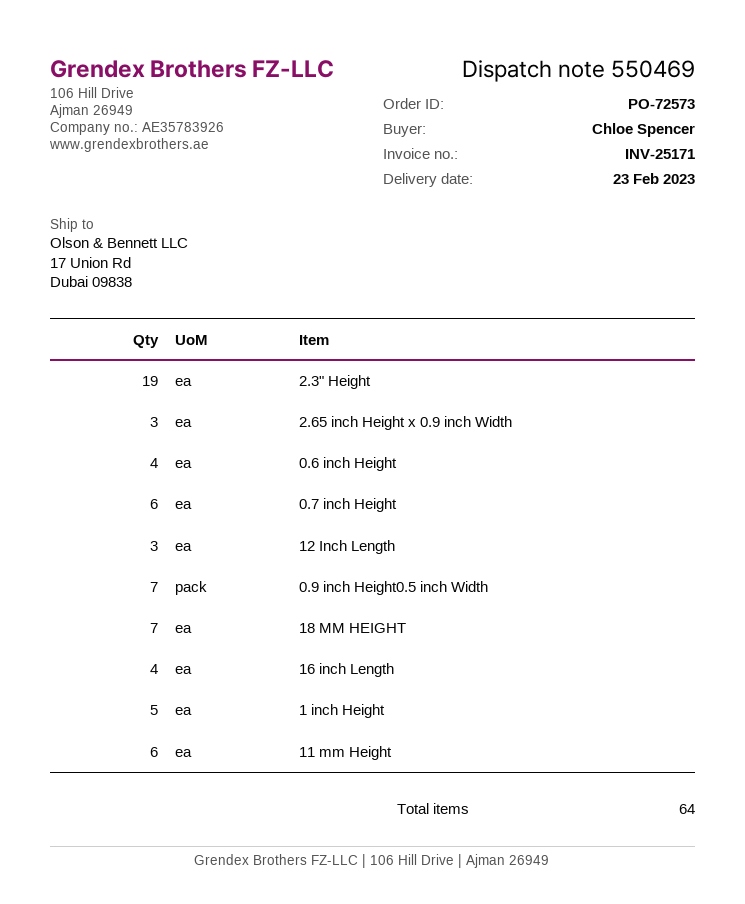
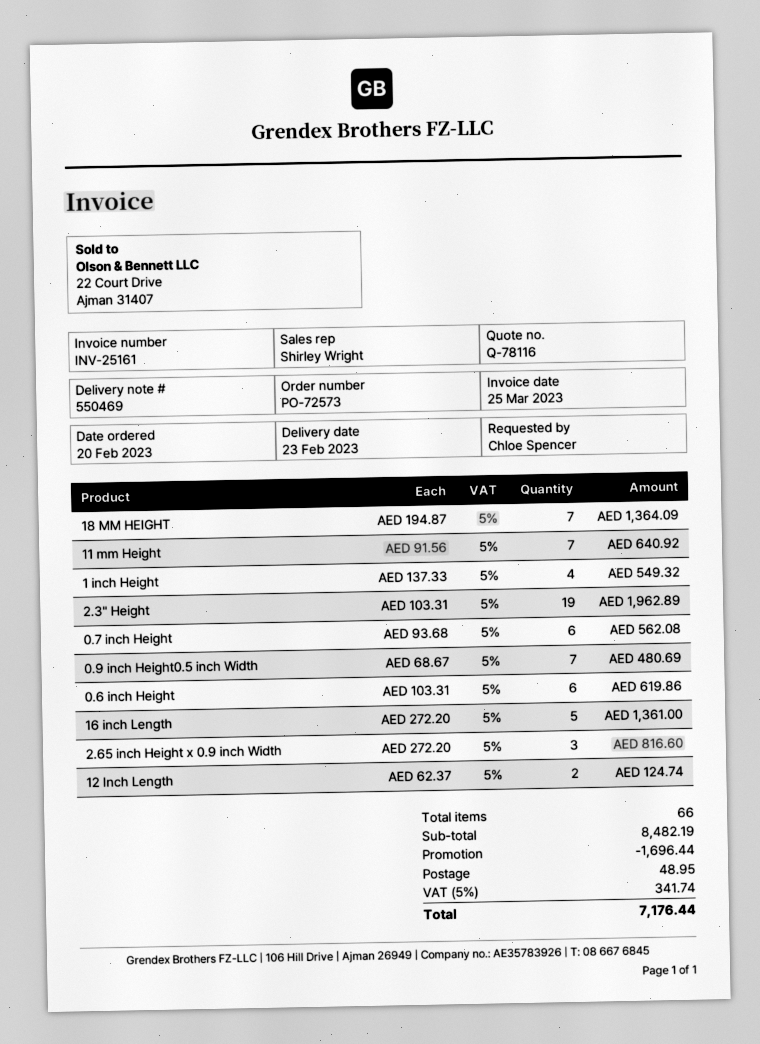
invoice number: INV-25171 -> INV-25161
0.6 inch Height: 4 -> 6
12 Inch Length: 3 -> 2
16 inch Length: 4 -> 5
1 inch Height: 5 -> 4
11 mm Height: 6 -> 7
total quantity: 64 -> 66

